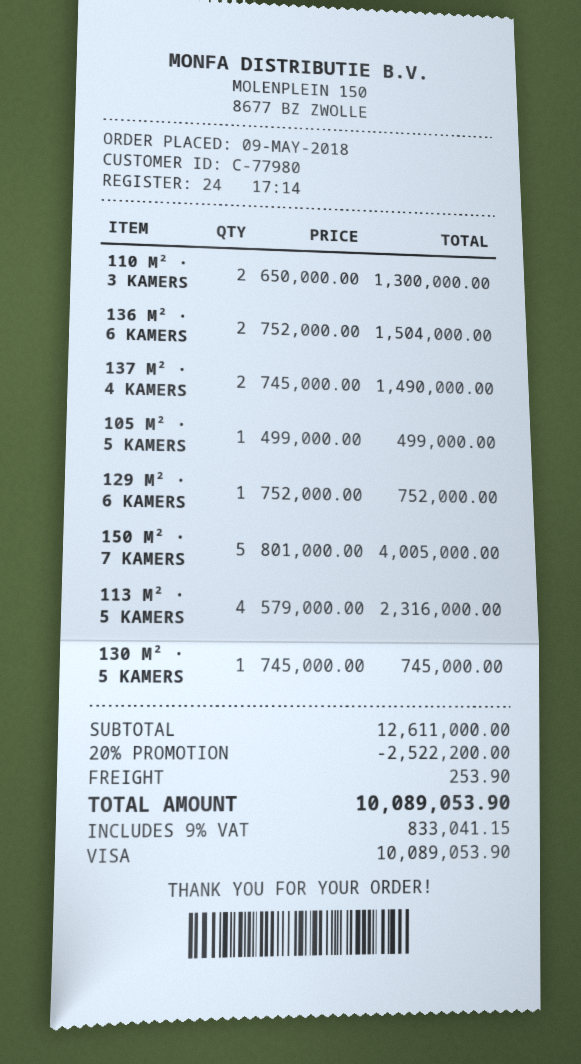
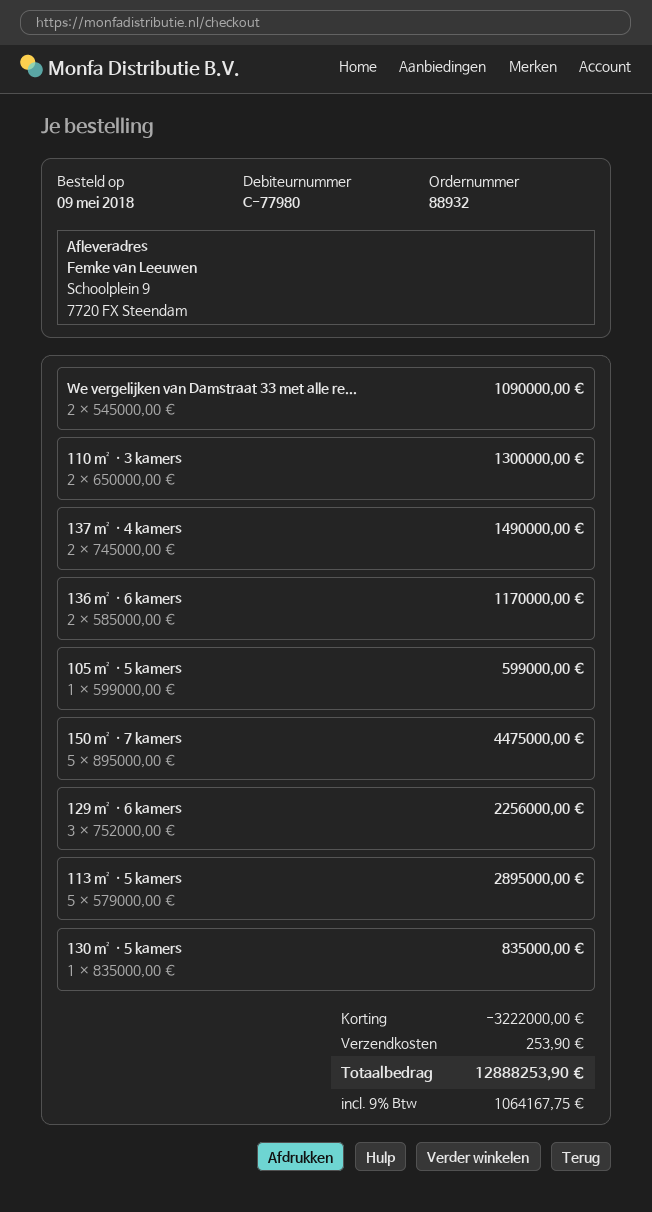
136 M² · 6 KAMERS: 2 x 752000.00 = 1504000.00 -> 2 x 585000.00 = 1170000.00
105 M² · 5 KAMERS: 1 x 499000.00 = 499000.00 -> 1 x 599000.00 = 599000.00
129 M² · 6 KAMERS: 1 x 752000.00 = 752000.00 -> 3 x 752000.00 = 2256000.00
150 M² · 7 KAMERS: 5 x 801000.00 = 4005000.00 -> 5 x 895000.00 = 4475000.00
113 M² · 5 KAMERS: 4 x 579000.00 = 2316000.00 -> 5 x 579000.00 = 2895000.00
130 M² · 5 KAMERS: 1 x 745000.00 = 745000.00 -> 1 x 835000.00 = 835000.00
We vergelijken van Damstraat 33 met alle re...: none -> 2 x 545000.00 = 1090000.00
discount: 2522200.00 -> 3222000.00
tax: 9% = 833041.15 -> 9% = 1064167.75
total: 10089053.90 -> 12888253.90

